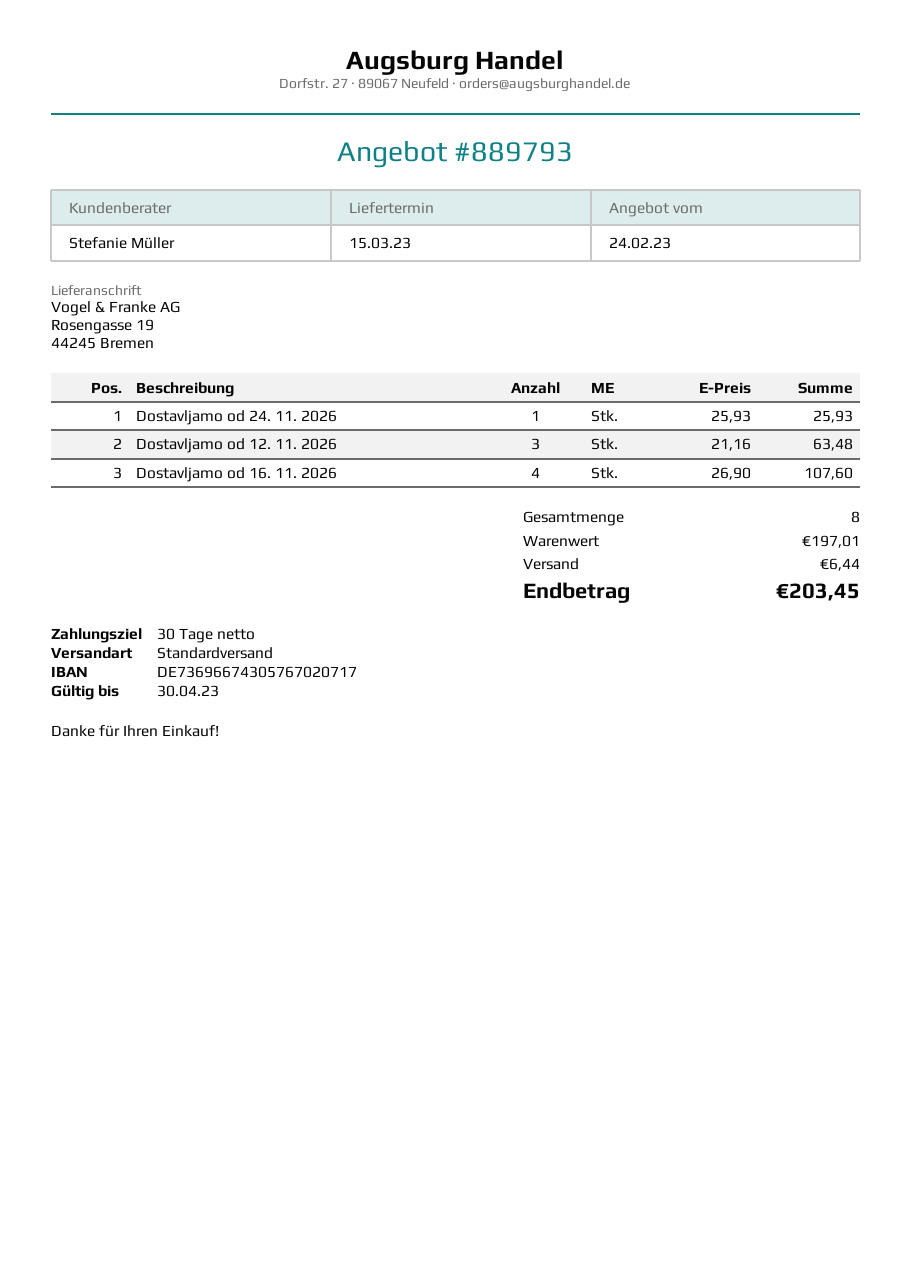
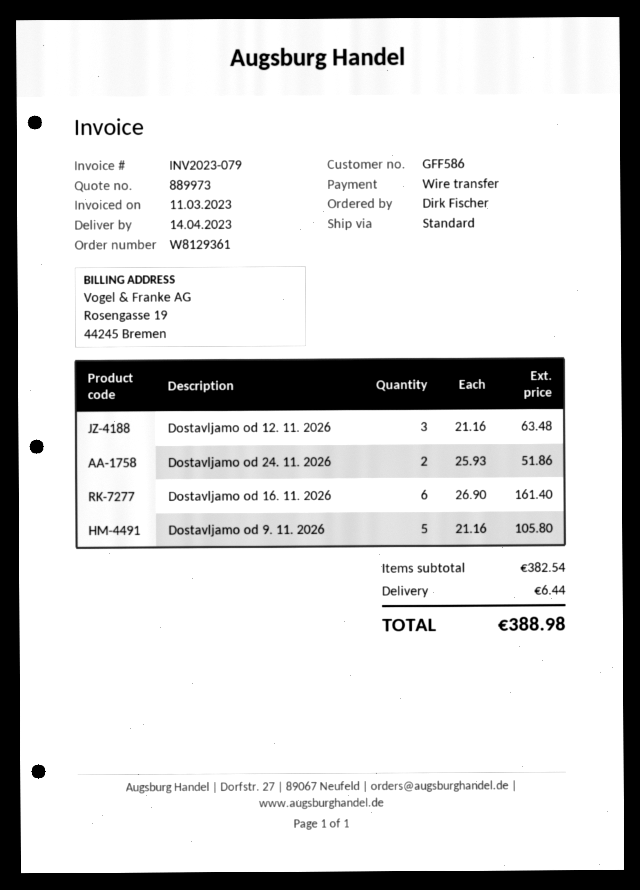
quote number: 889793 -> 889973
delivery date: 2023-03-15 -> 2023-04-14
Dostavljamo od 24. 11. 2026: 1 x 25.93 = 25.93 -> 2 x 25.93 = 51.86
Dostavljamo od 16. 11. 2026: 4 x 26.90 = 107.60 -> 6 x 26.90 = 161.40
Dostavljamo od 9. 11. 2026: none -> 5 x 21.16 = 105.80
subtotal: 197.01 -> 382.54
total: 203.45 -> 388.98

